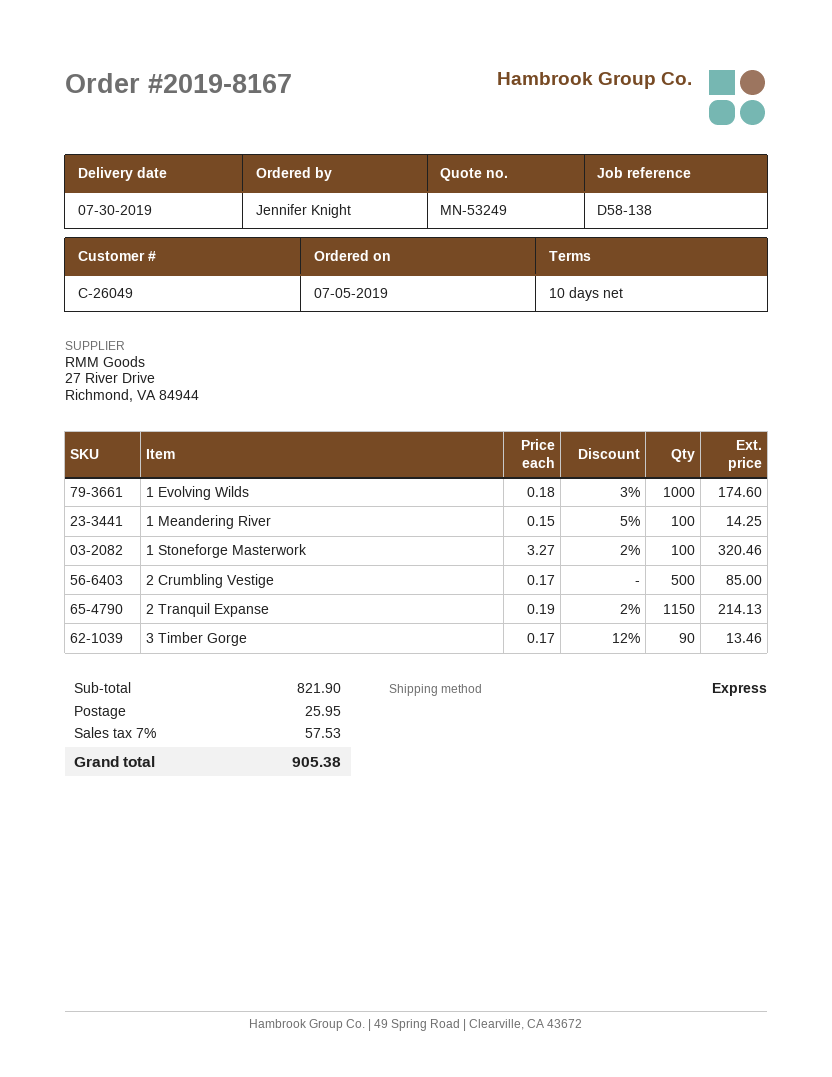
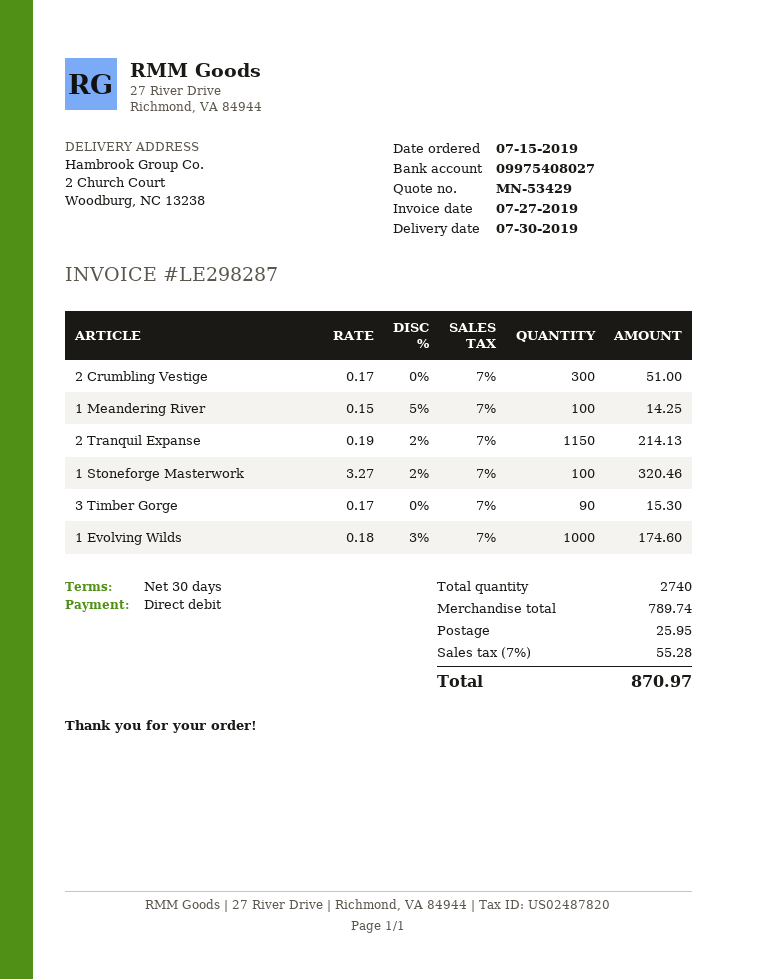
quote number: MN-53249 -> MN-53429
order date: 2019-07-05 -> 2019-07-15
payment terms: 10 days -> 30 days
2 Crumbling Vestige: 500 x 0.17 = 85.00 -> 300 x 0.17 = 51.00
3 Timber Gorge: 90 x 0.17 - 12% = 13.46 -> 90 x 0.17 = 15.30
subtotal: 821.90 -> 789.74
tax: 7% = 57.53 -> 7% = 55.28
total: 905.38 -> 870.97

